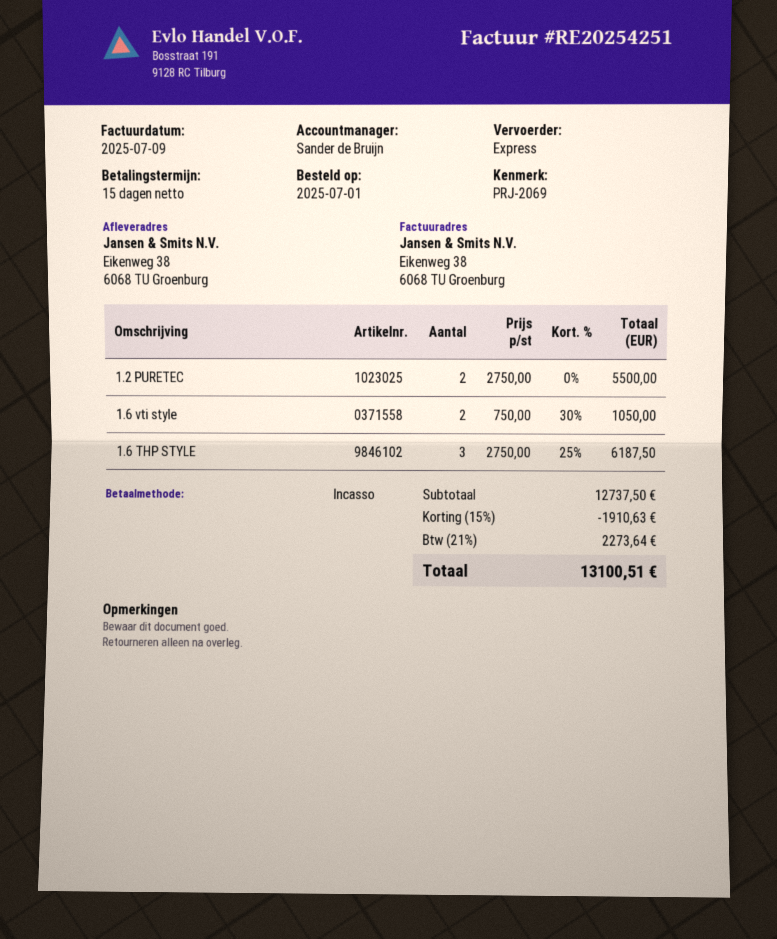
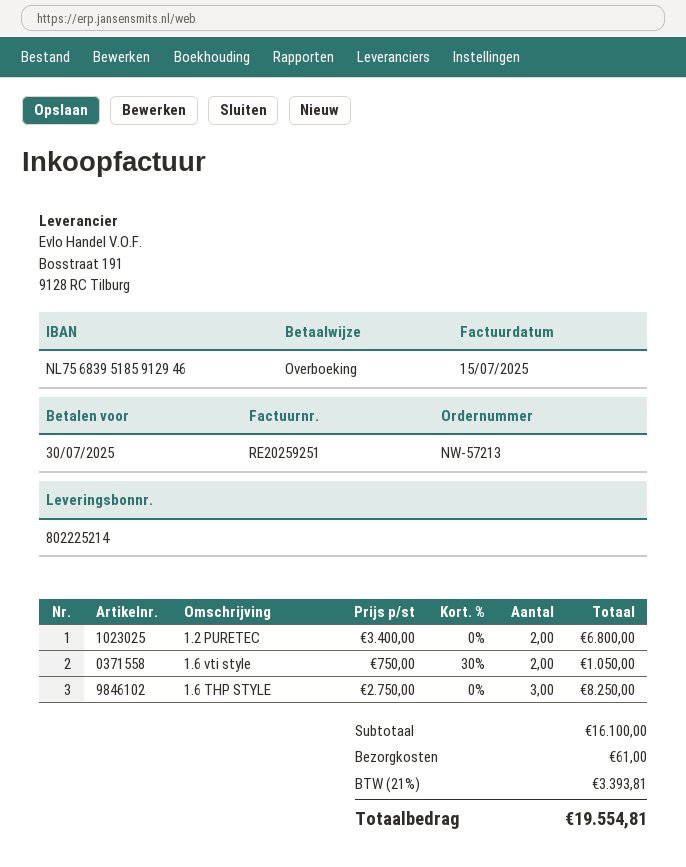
invoice number: RE20254251 -> RE20259251
invoice date: 2025-07-09 -> 2025-07-15
payment method: direct debit -> bank transfer
1.2 PURETEC: 2 x 2750.00 = 5500.00 -> 2 x 3400.00 = 6800.00
1.6 THP STYLE: 3 x 2750.00 - 25% = 6187.50 -> 3 x 2750.00 = 8250.00
subtotal: 12737.50 -> 16100.00
discount: 15% = 1910.63 -> none
shipping: none -> 61.00
tax: 21% = 2273.64 -> 21% = 3393.81
total: 13100.51 -> 19554.81

